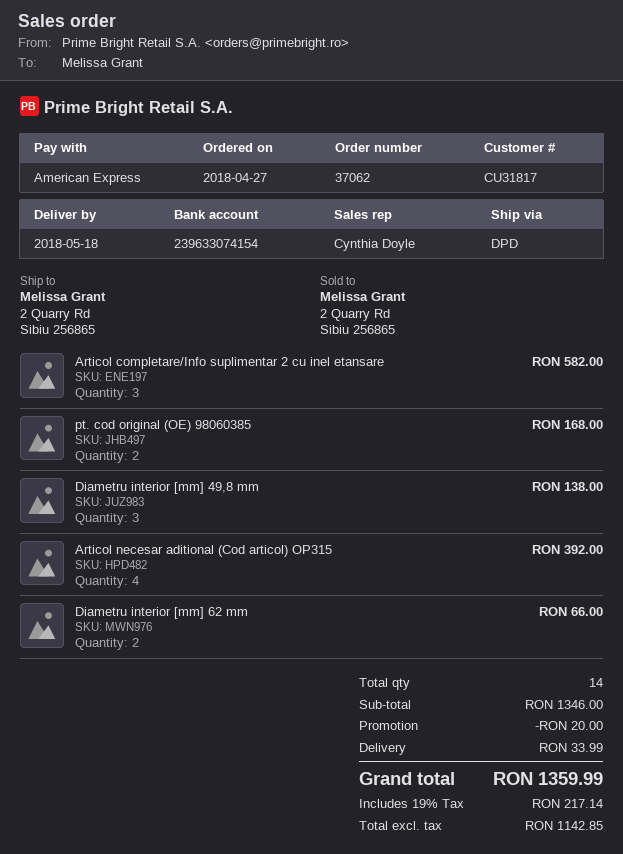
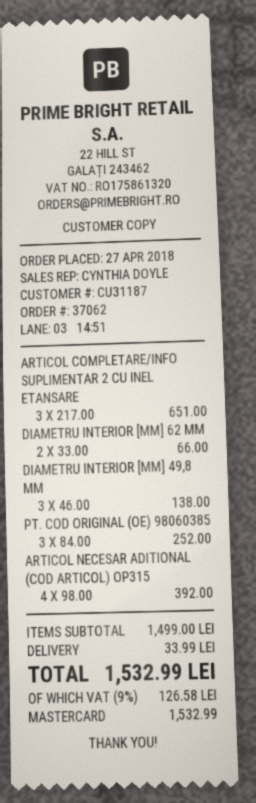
customer number: CU31817 -> CU31187
payment method: American Express -> Mastercard
Articol completare/Info suplimentar 2 cu inel etansare: 3 for 582.00 -> 3 for 651.00
pt. cod original (OE) 98060385: 2 for 168.00 -> 3 for 252.00
subtotal: 1346.00 -> 1499.00
discount: 20.00 -> none
tax: 19% = 217.14 -> 9% = 126.58
total: 1359.99 -> 1532.99

